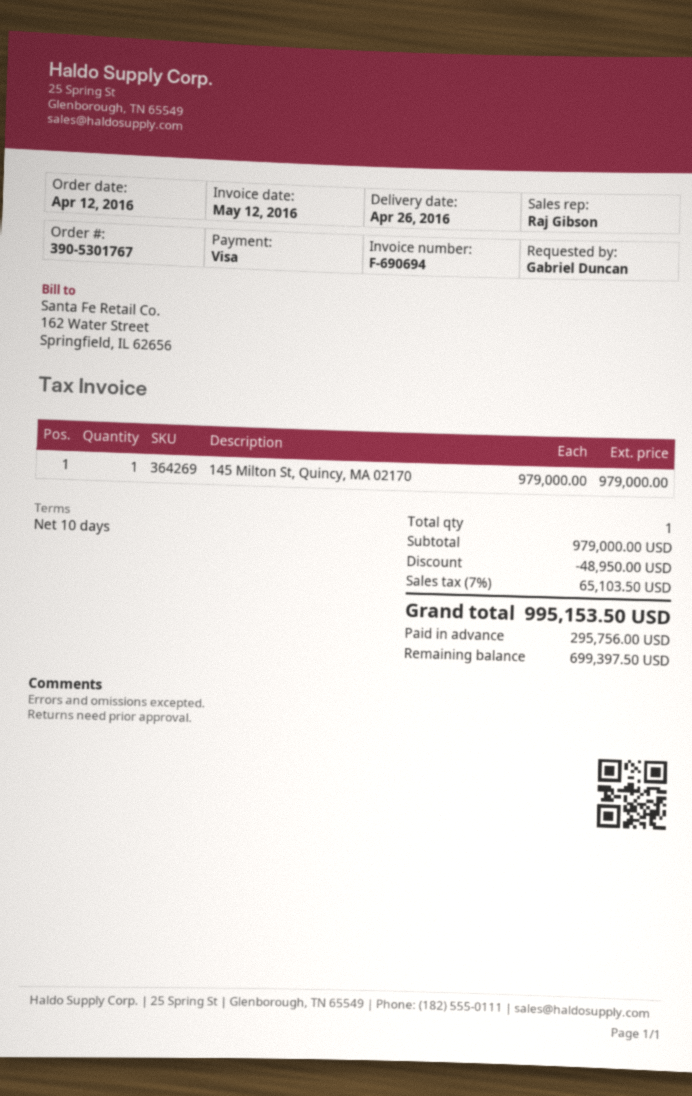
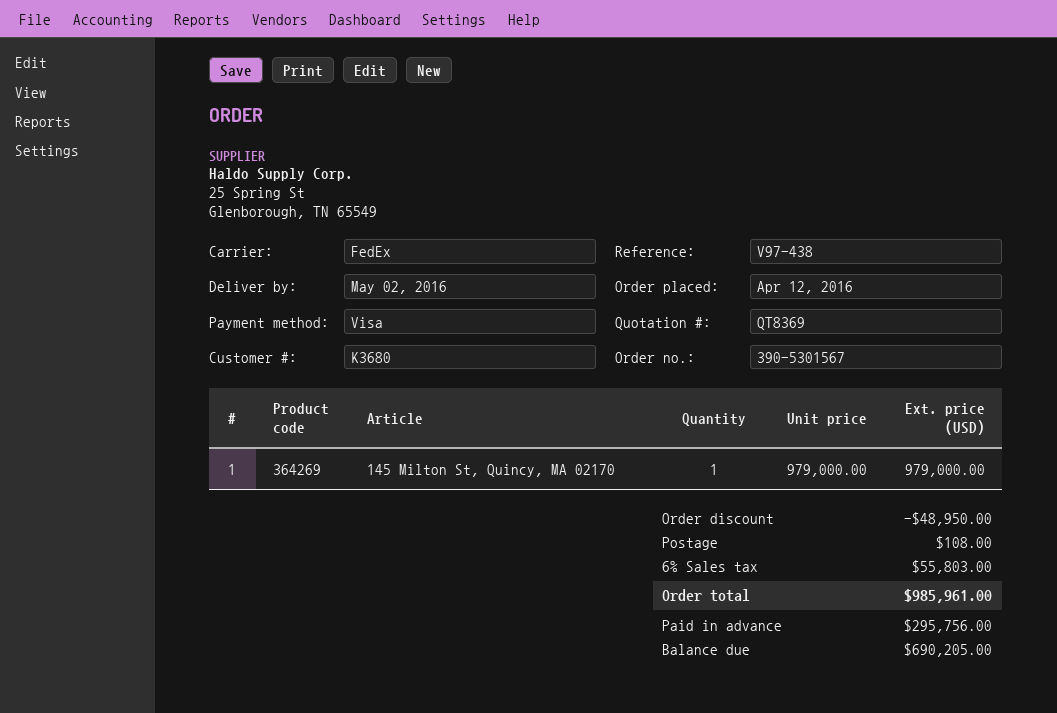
order number: 390-5301767 -> 390-5301567
delivery date: 2016-04-26 -> 2016-05-02
shipping: none -> 108.00
tax: 7% = 65103.50 -> 6% = 55803.00
total: 995153.50 -> 985961.00
balance: 699397.50 -> 690205.00

